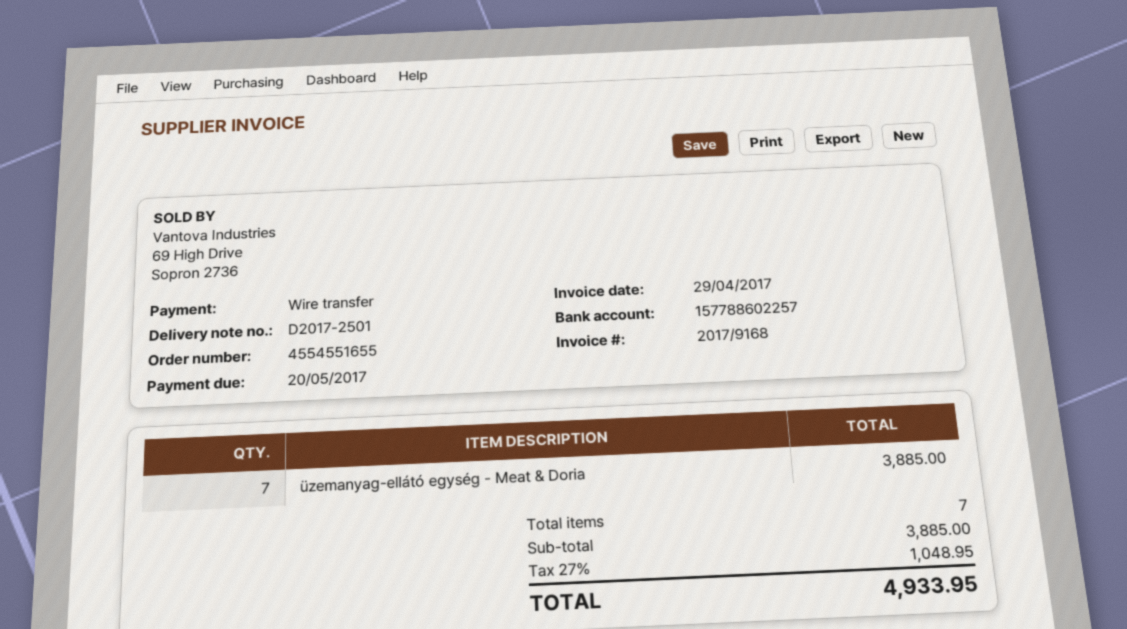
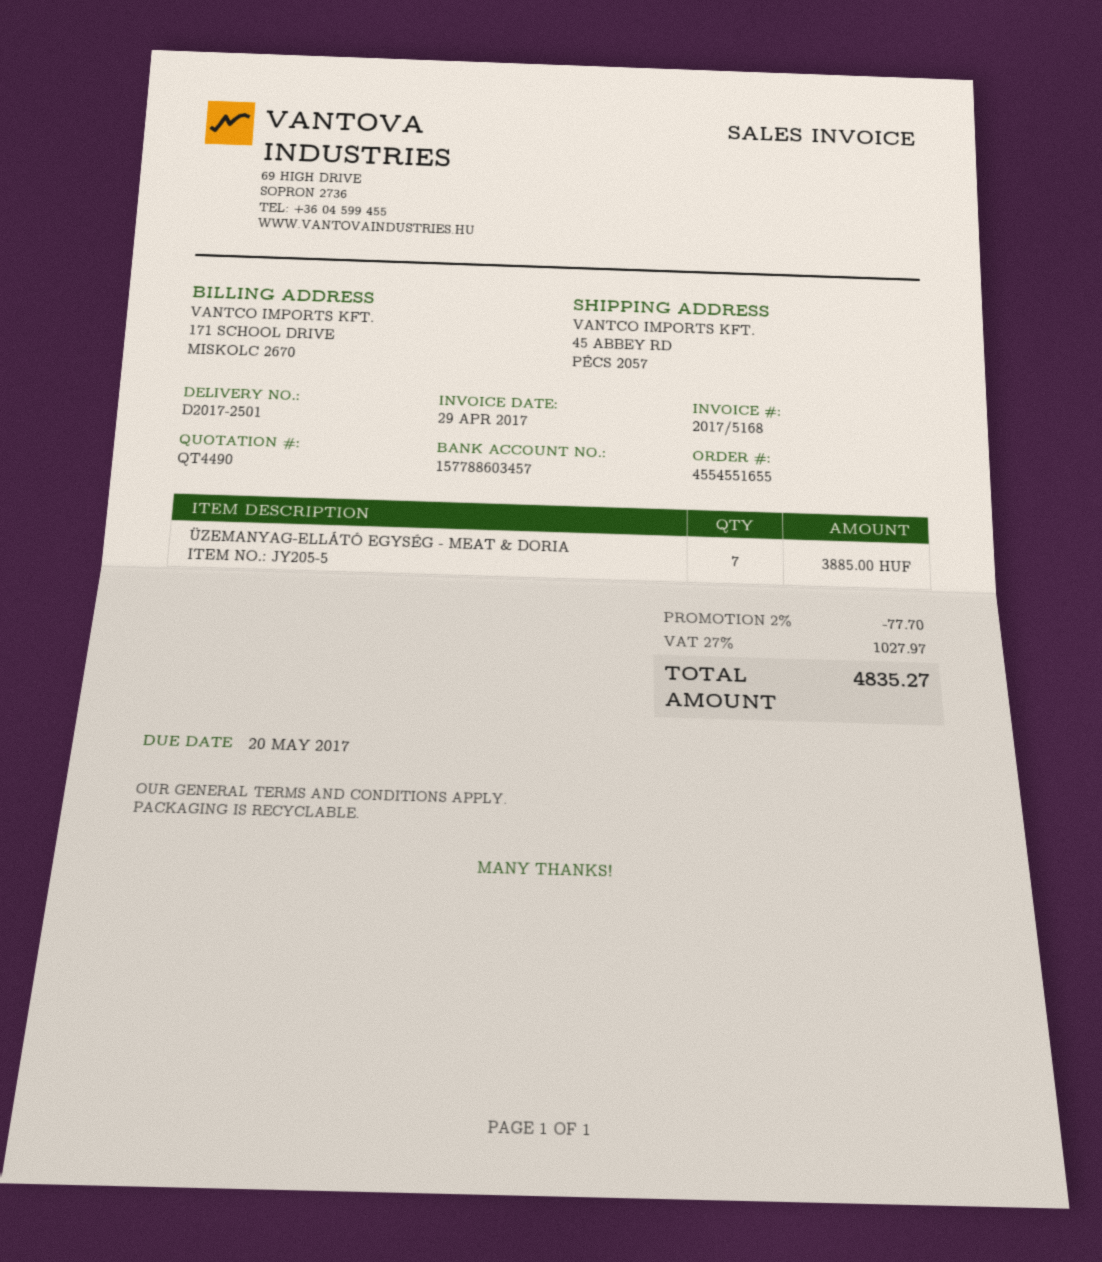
invoice number: 2017/9168 -> 2017/5168
bank account: 157788602257 -> 157788603457
discount: none -> 2% = 77.70
tax: 27% = 1048.95 -> 27% = 1027.97
total: 4933.95 -> 4835.27

